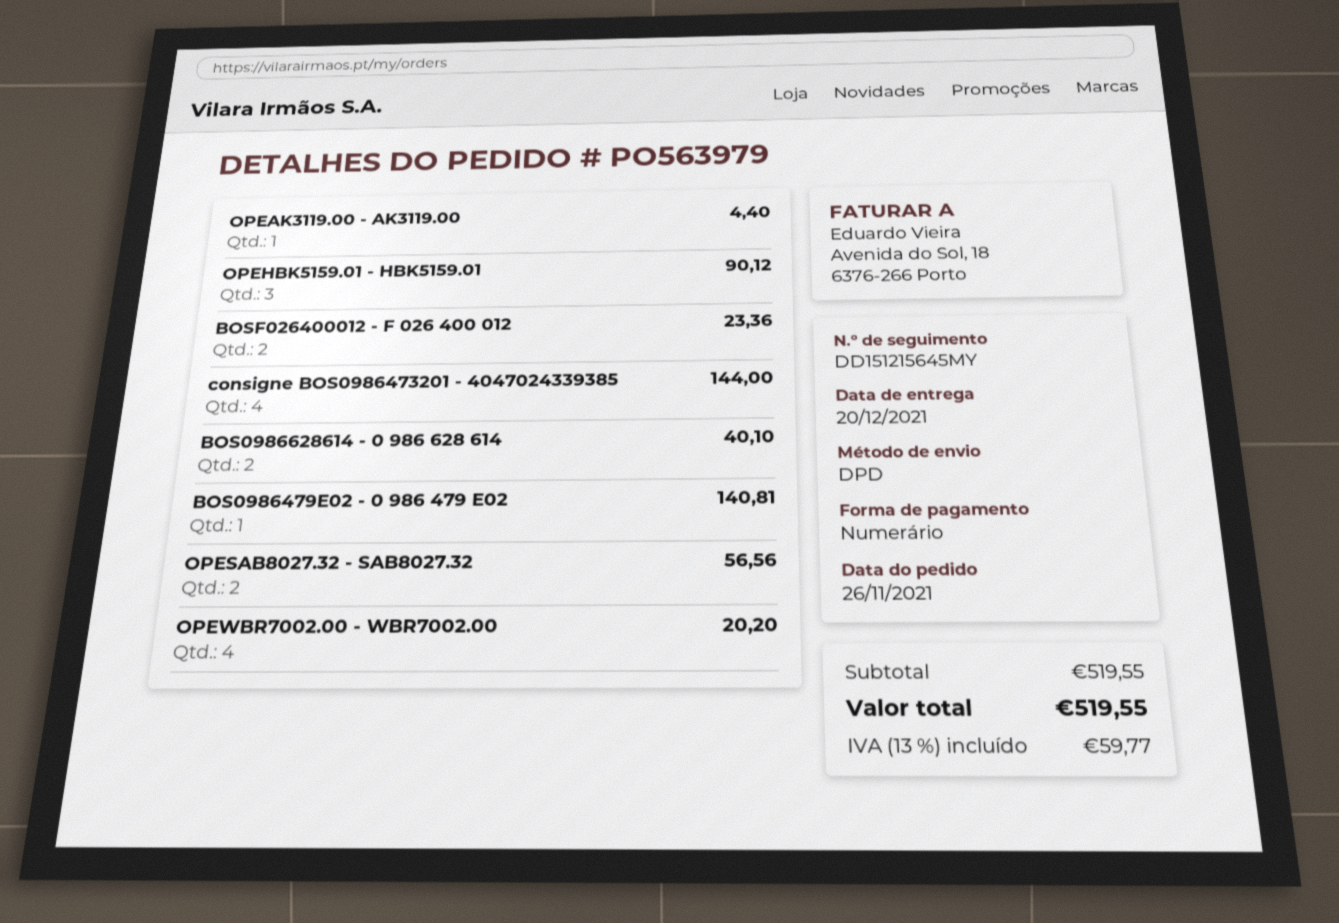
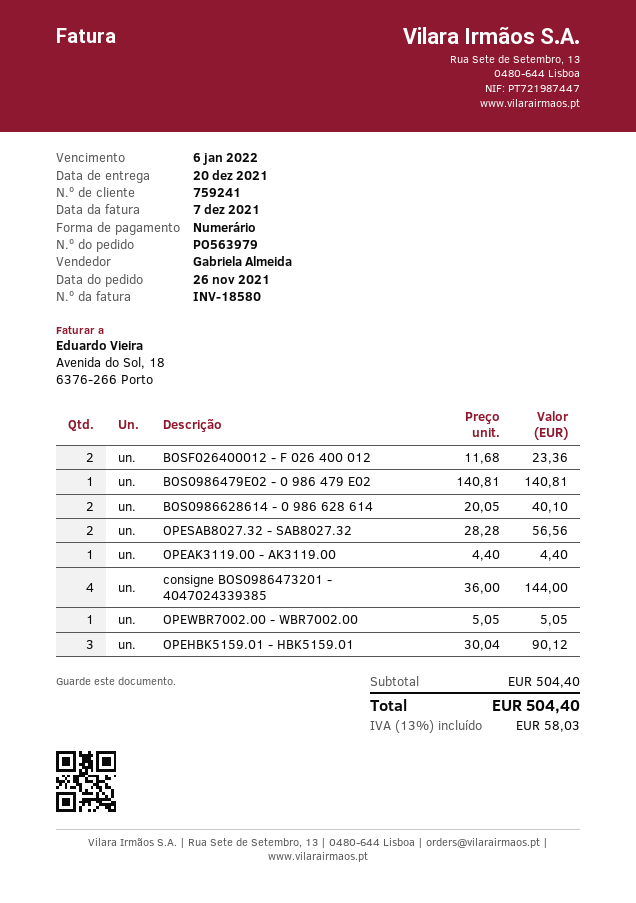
OPEWBR7002.00 - WBR7002.00: 4 for 20.20 -> 1 for 5.05
subtotal: 519.55 -> 504.40
tax: 13% = 59.77 -> 13% = 58.03
total: 519.55 -> 504.40

